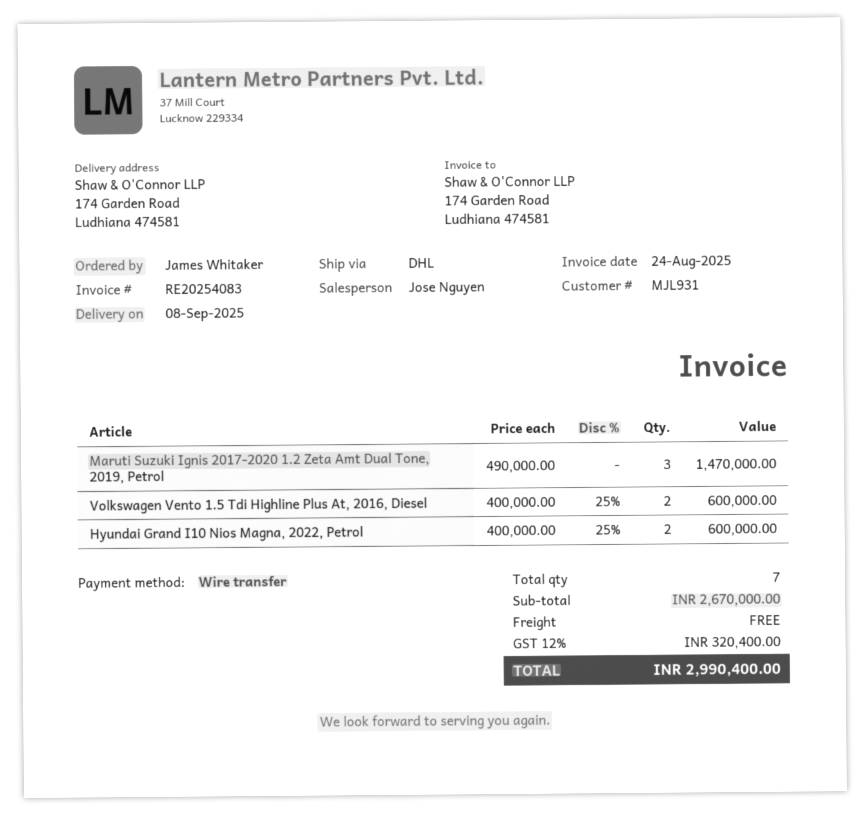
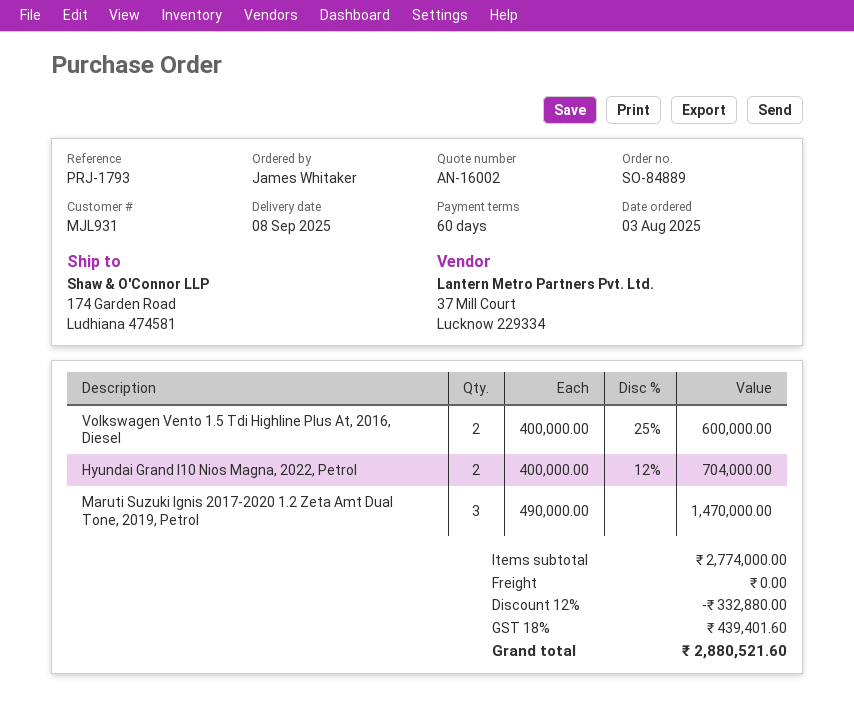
Hyundai Grand I10 Nios Magna, 2022, Petrol: 2 x 400000.00 - 25% = 600000.00 -> 2 x 400000.00 - 12% = 704000.00
subtotal: 2670000.00 -> 2774000.00
discount: none -> 12% = 332880.00
tax: 12% = 320400.00 -> 18% = 439401.60
total: 2990400.00 -> 2880521.60

